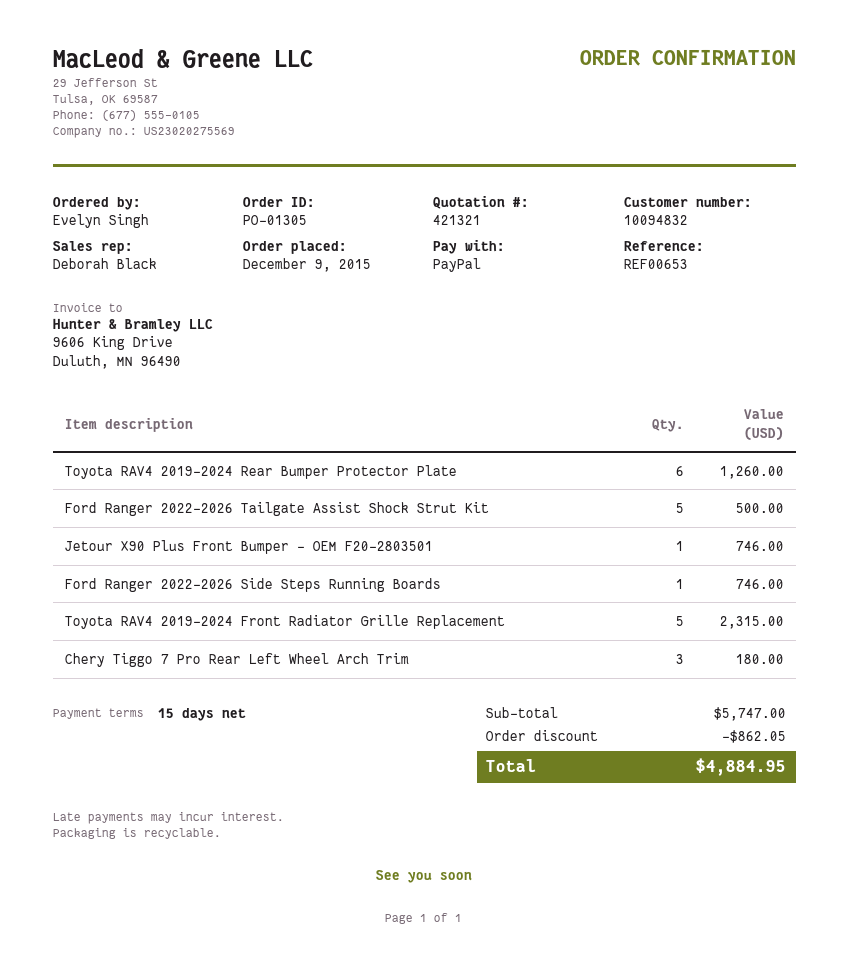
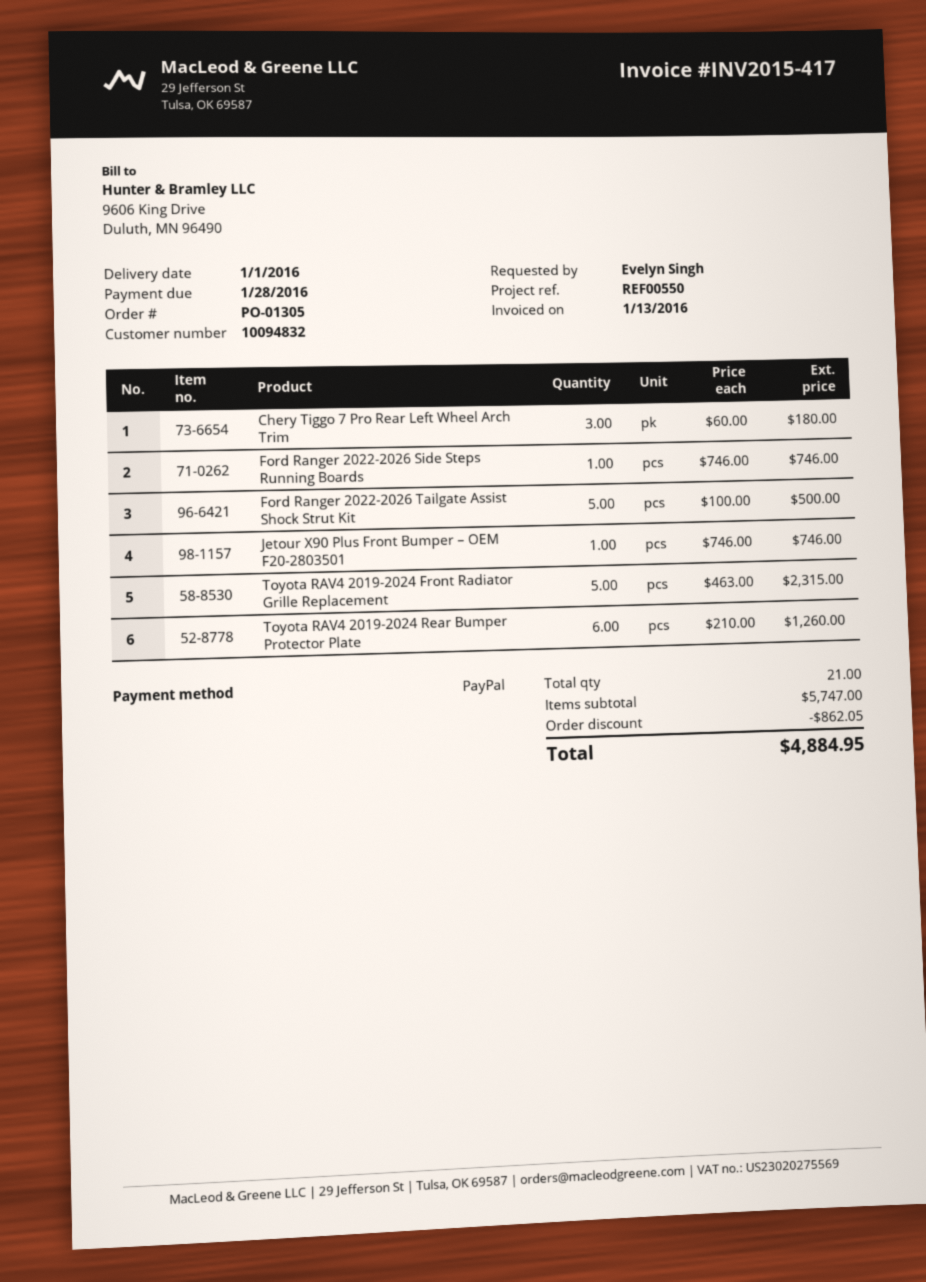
reference: REF00653 -> REF00550

